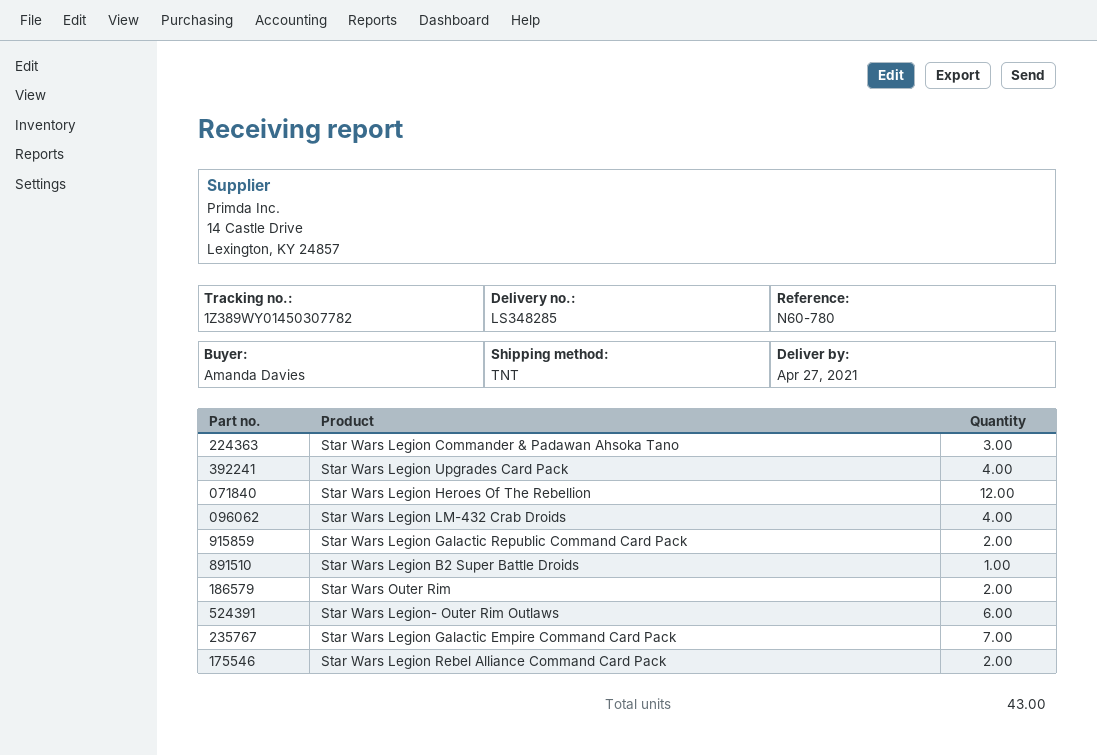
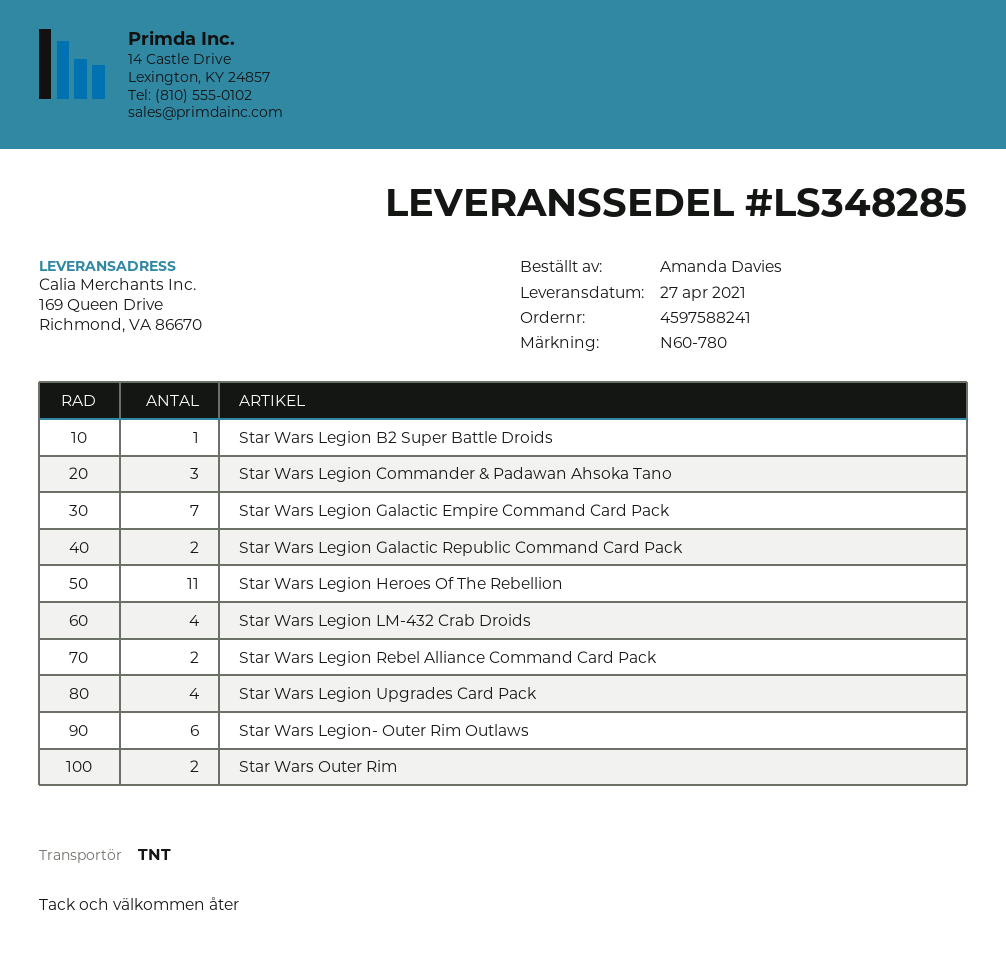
Star Wars Legion Heroes Of The Rebellion: 12 -> 11

